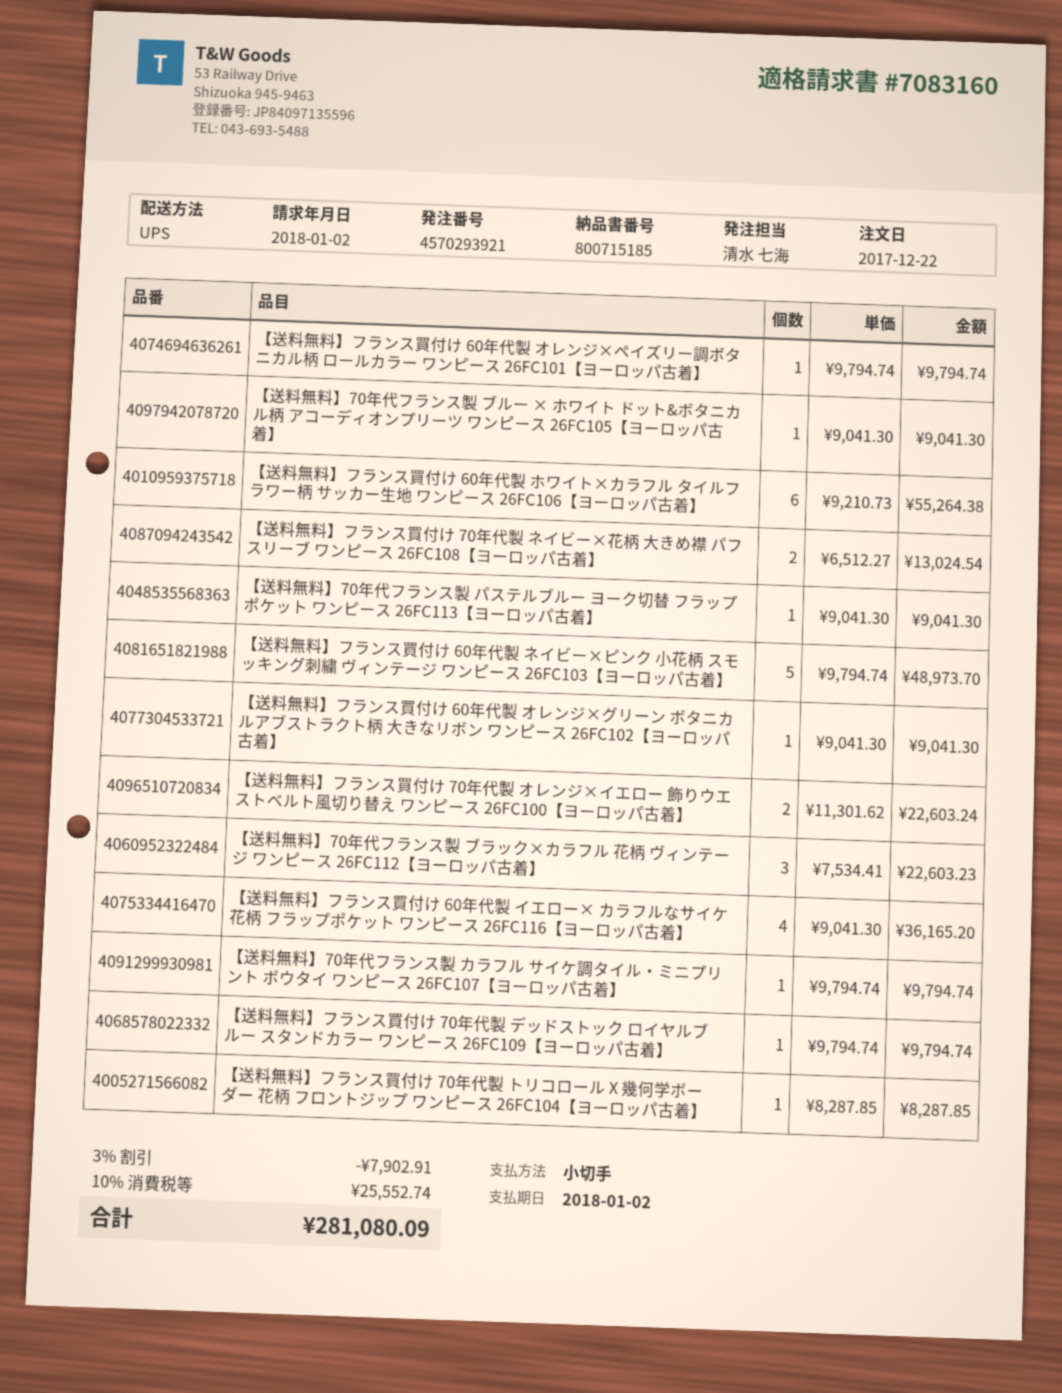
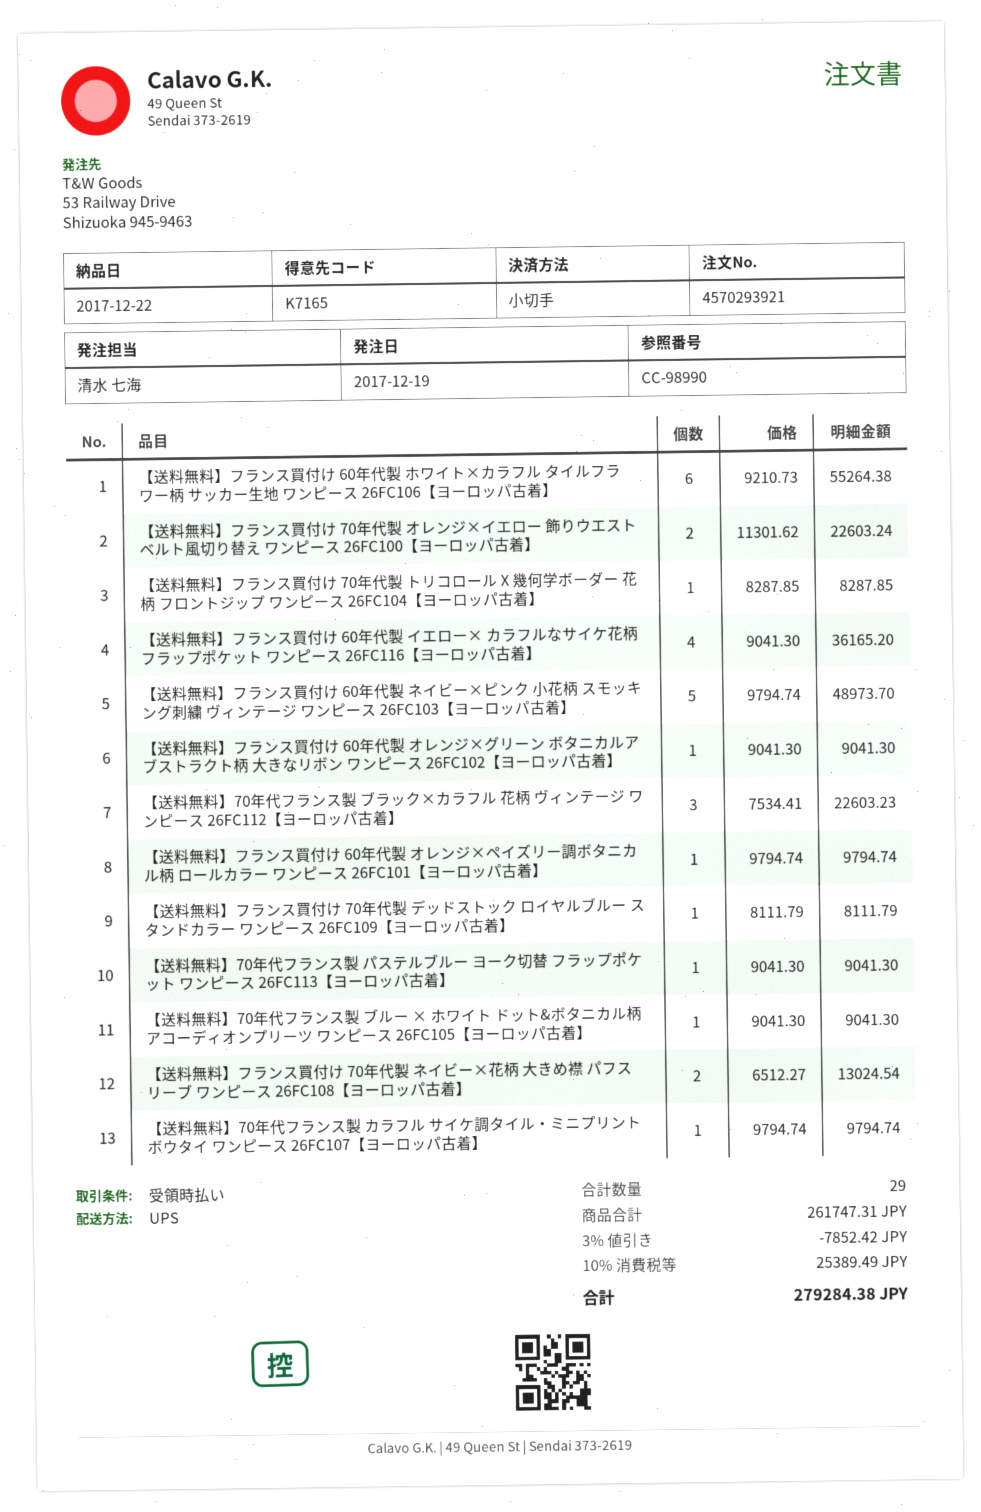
order date: 2017-12-22 -> 2017-12-19
【送料無料】フランス買付け 70年代製 デッドストック ロイヤルブルー スタンドカラー ワンピース 26FC109【ヨーロッパ古着】: 1 x 9794.74 = 9794.74 -> 1 x 8111.79 = 8111.79
discount: 3% = 7902.91 -> 3% = 7852.42
tax: 10% = 25552.74 -> 10% = 25389.49
total: 281080.09 -> 279284.38

